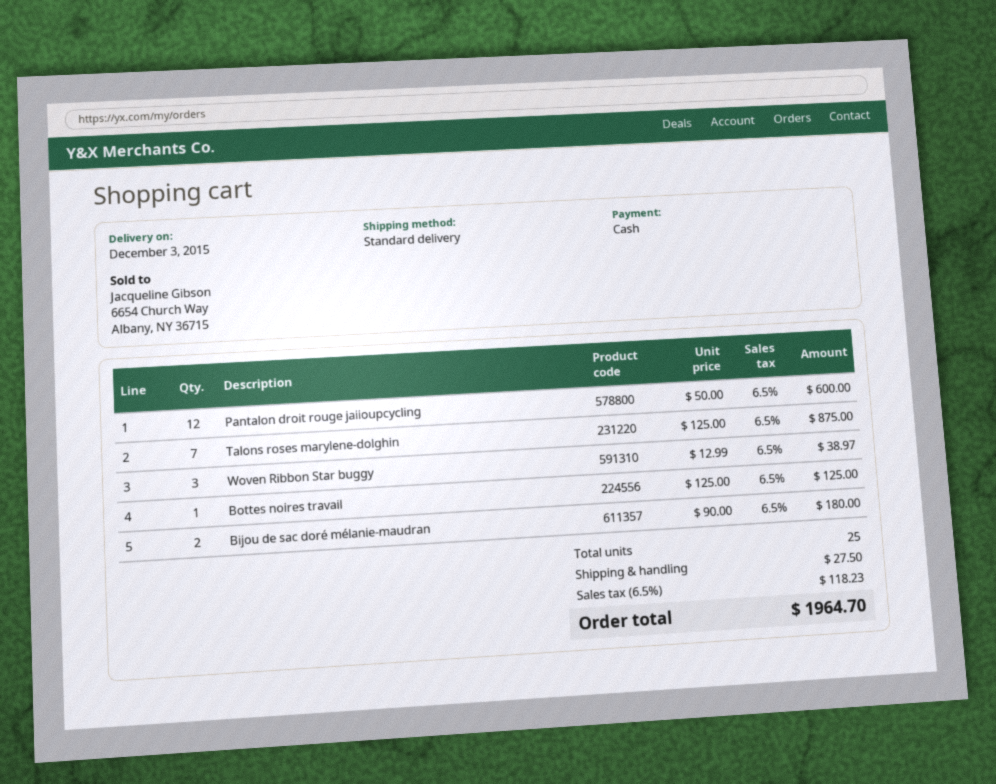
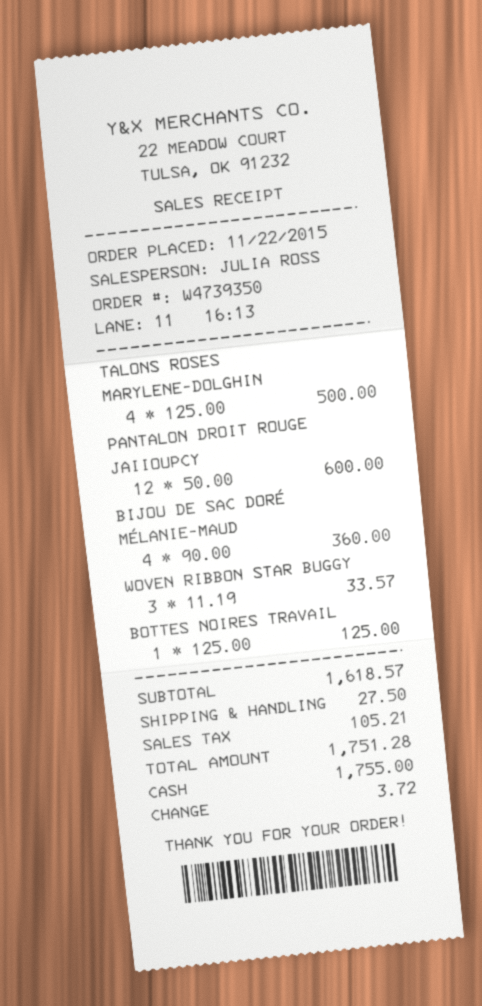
Talons roses marylene-dolghin: 7 x 125.00 = 875.00 -> 4 x 125.00 = 500.00
Woven Ribbon Star buggy: 3 x 12.99 = 38.97 -> 3 x 11.19 = 33.57
Bijou de sac doré mélanie-maudran: 2 x 90.00 = 180.00 -> 4 x 90.00 = 360.00
tax: 118.23 -> 105.21
total: 1964.70 -> 1751.28

